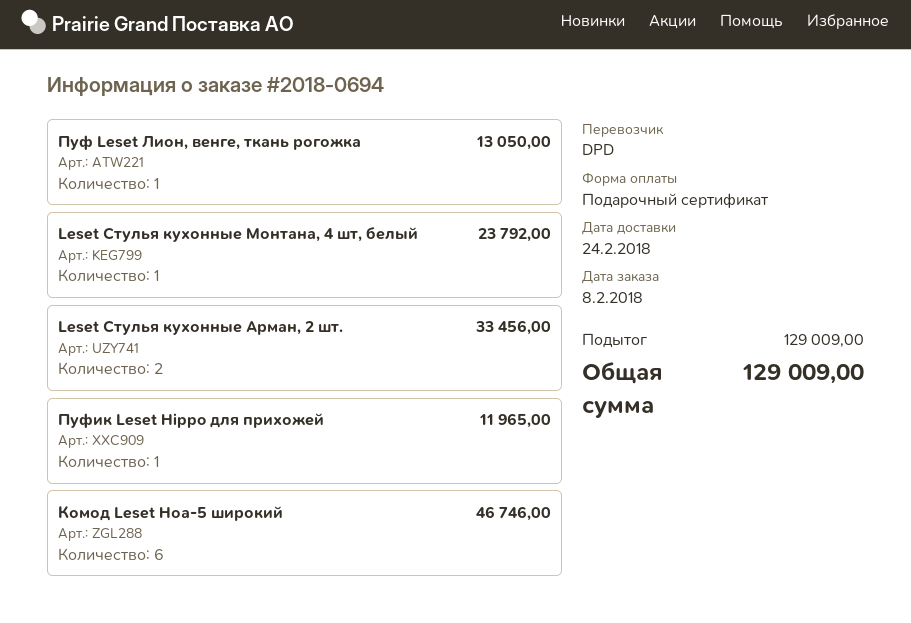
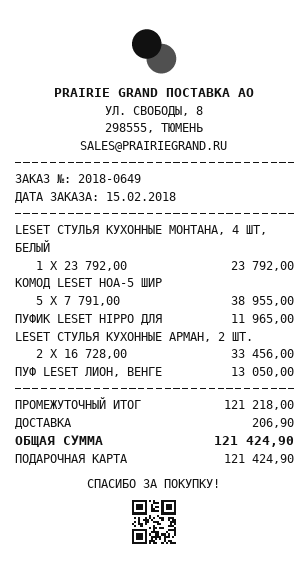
order number: 2018-0694 -> 2018-0649
order date: 2018-02-08 -> 2018-02-15
Комод Leset Ноа-5 широкий: 6 for 46746.00 -> 5 for 38955.00
subtotal: 129009.00 -> 121218.00
shipping: none -> 206.90
total: 129009.00 -> 121424.90

